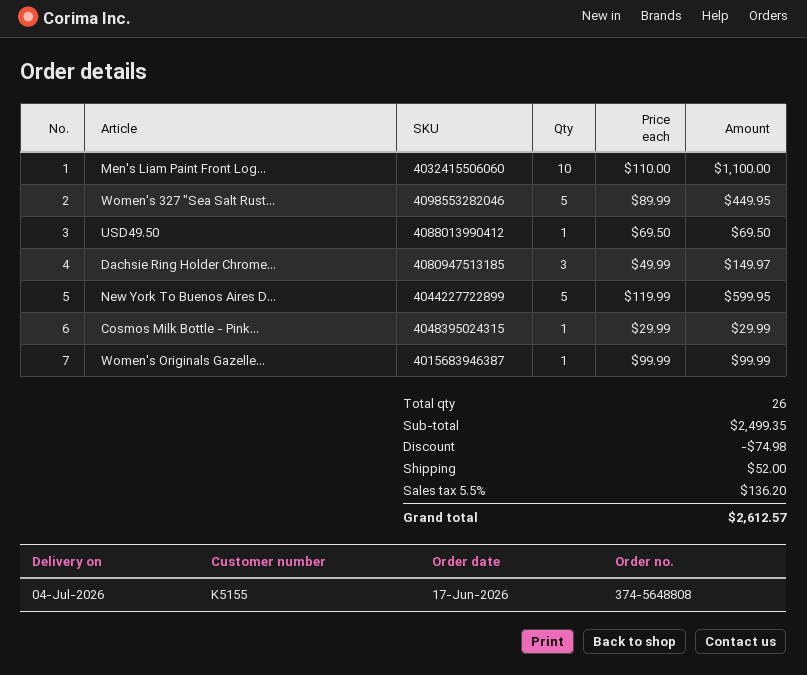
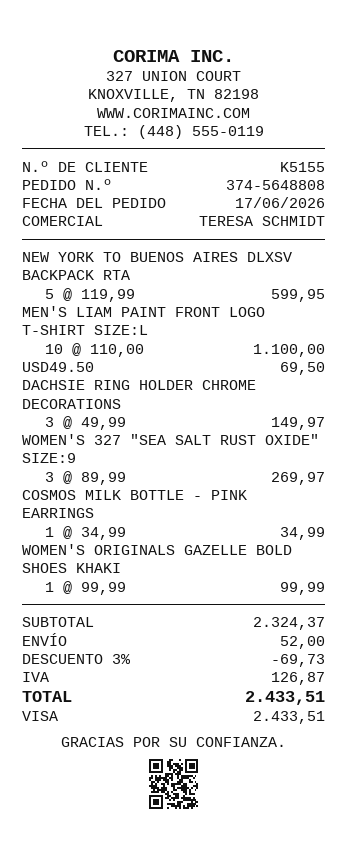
Women's 327 "Sea Salt Rust...: 5 x 89.99 = 449.95 -> 3 x 89.99 = 269.97
Cosmos Milk Bottle - Pink...: 1 x 29.99 = 29.99 -> 1 x 34.99 = 34.99
subtotal: 2499.35 -> 2324.37
discount: 74.98 -> 69.73
tax: 136.20 -> 126.87
total: 2612.57 -> 2433.51

